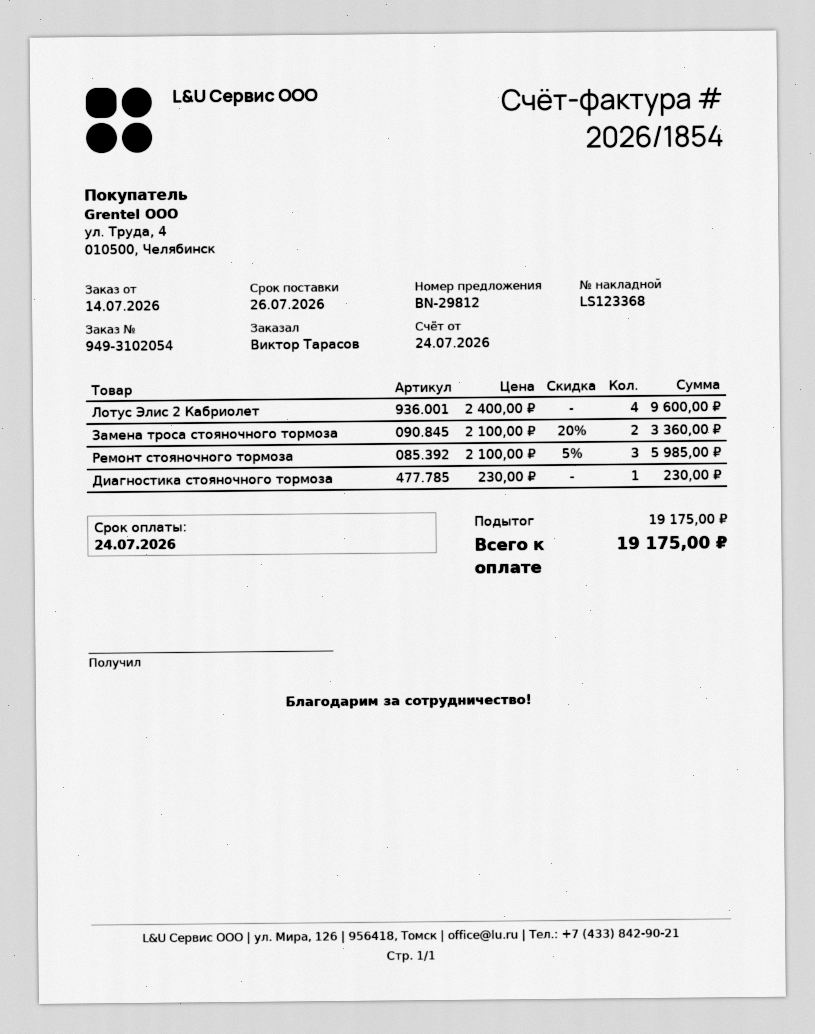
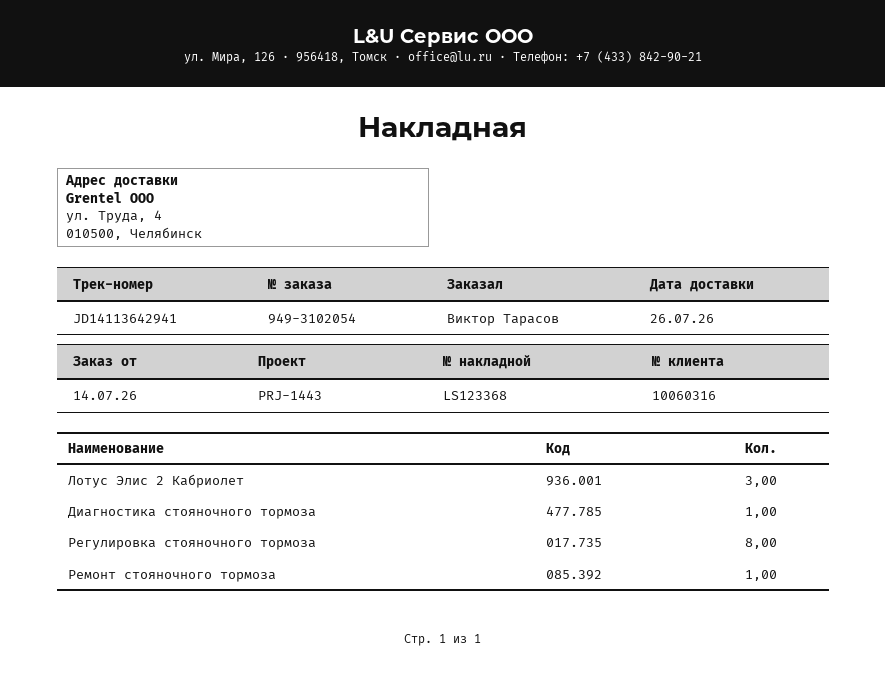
Лотус Элис 2 Кабриолет: 4 -> 3
Замена троса стояночного тормоза: 2 -> none
Ремонт стояночного тормоза: 3 -> 1
Регулировка стояночного тормоза: none -> 8

